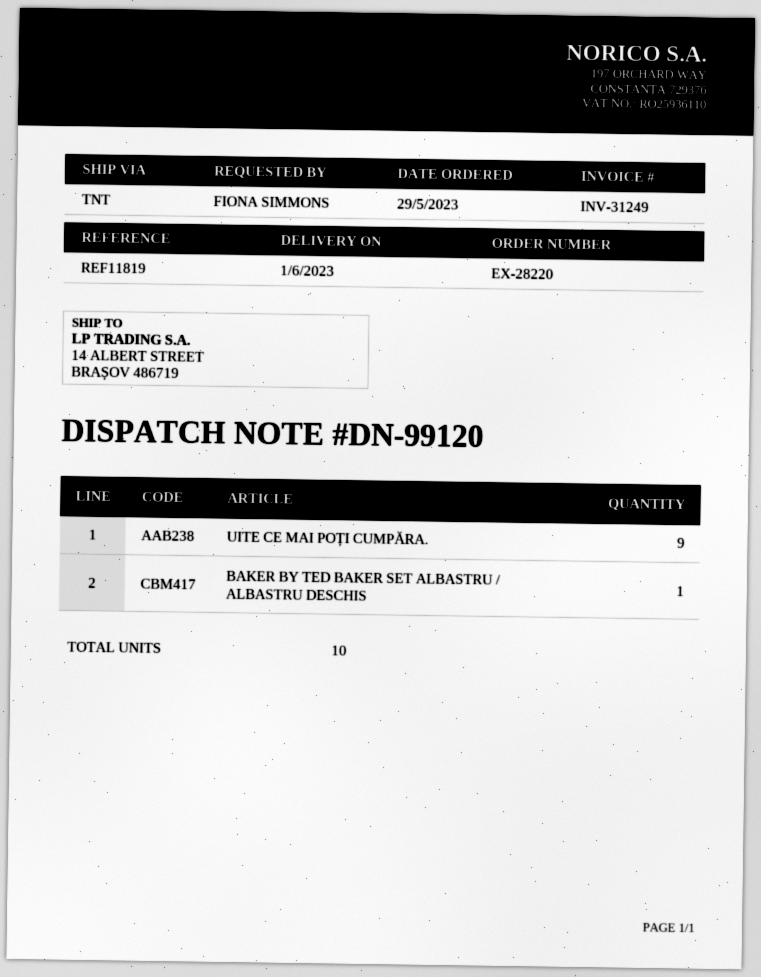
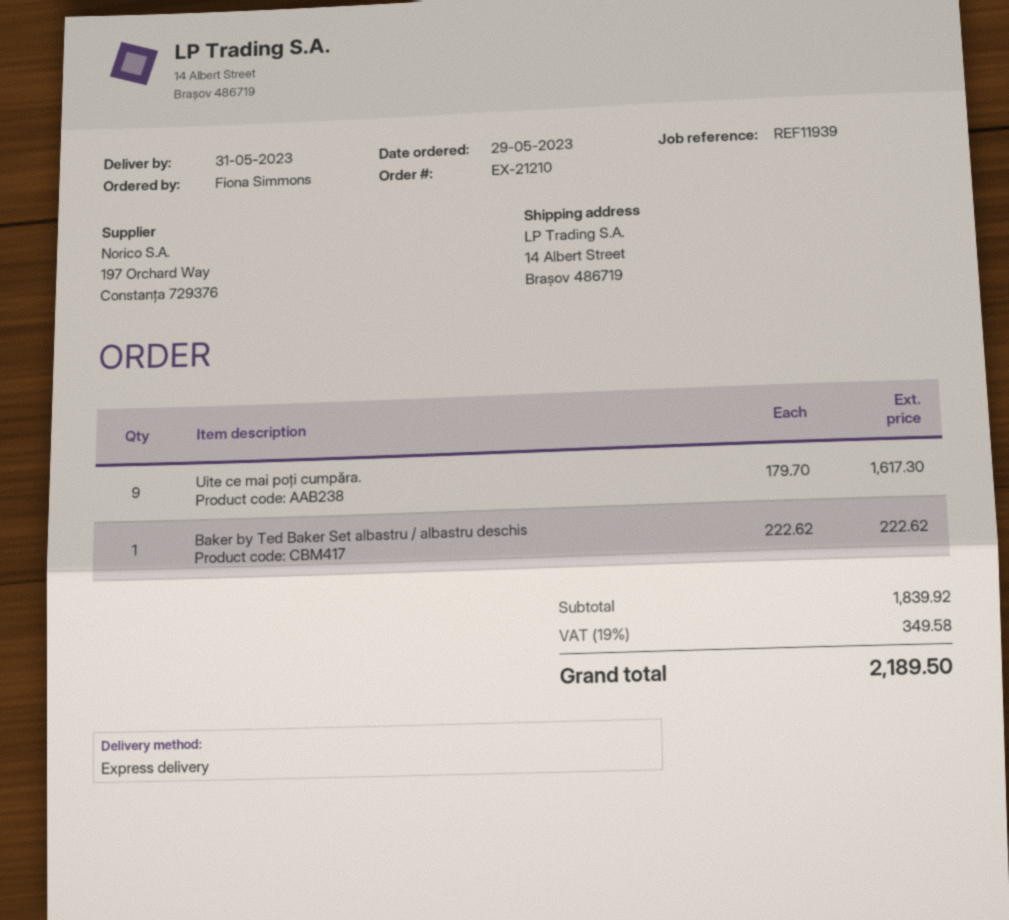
order number: EX-28220 -> EX-21210
delivery date: 2023-06-01 -> 2023-05-31
reference: REF11819 -> REF11939
shipping method: TNT -> express

